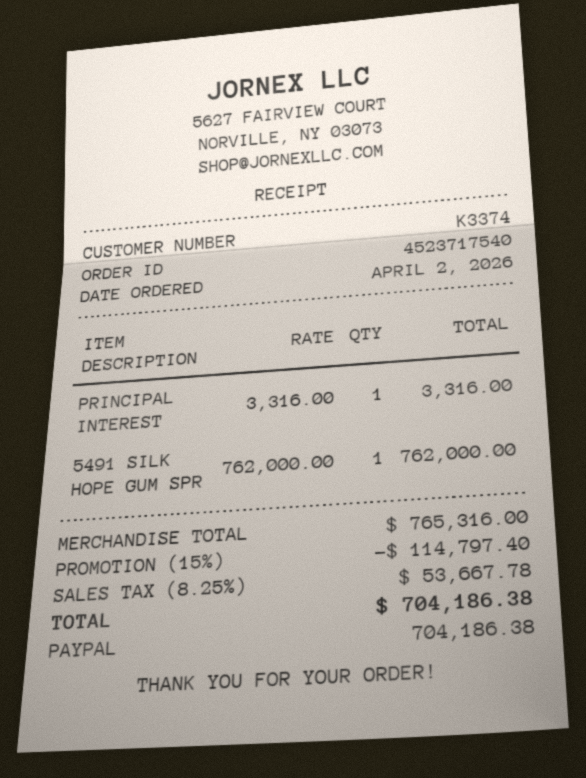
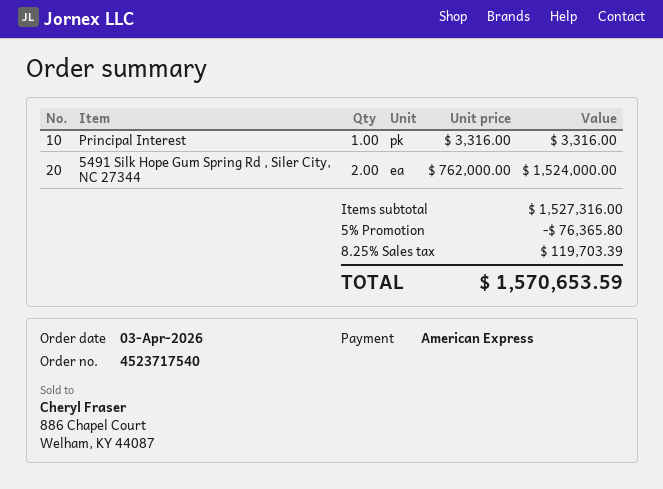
order date: 2026-04-02 -> 2026-04-03
payment method: PayPal -> American Express
5491 SILK HOPE GUM SPR: 1 x 762000.00 = 762000.00 -> 2 x 762000.00 = 1524000.00
subtotal: 765316.00 -> 1527316.00
discount: 15% = 114797.40 -> 5% = 76365.80
tax: 8.25% = 53667.78 -> 8.25% = 119703.39
total: 704186.38 -> 1570653.59

